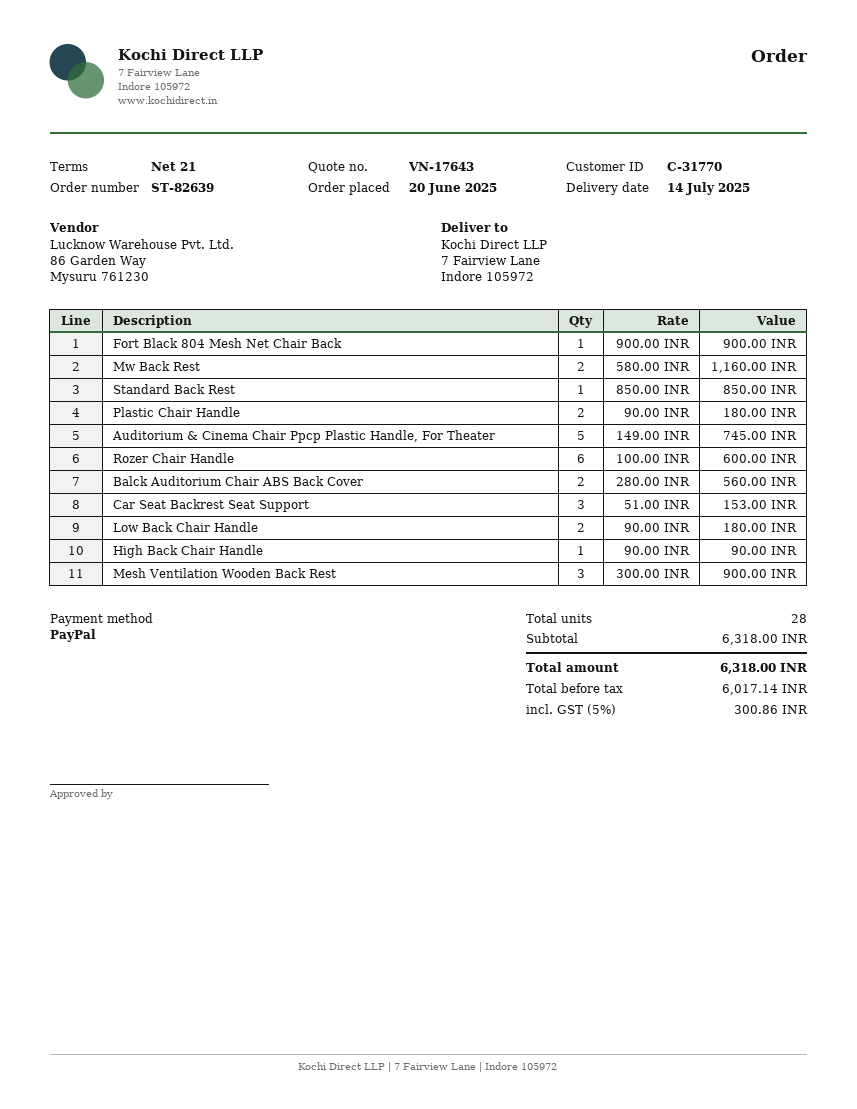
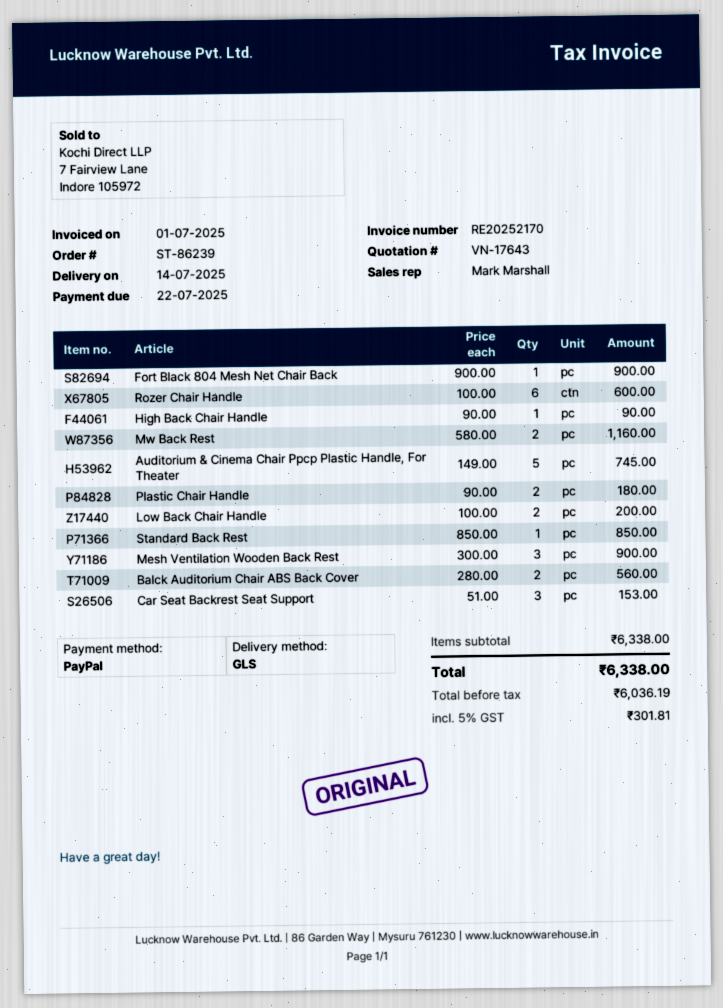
order number: ST-82639 -> ST-86239
Low Back Chair Handle: 2 x 90.00 = 180.00 -> 2 x 100.00 = 200.00
subtotal: 6318.00 -> 6338.00
net: 6017.14 -> 6036.19
tax: 5% = 300.86 -> 5% = 301.81
total: 6318.00 -> 6338.00

